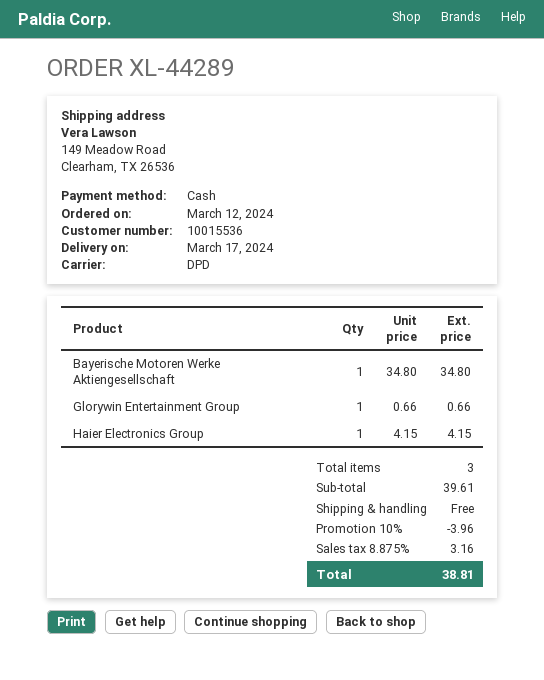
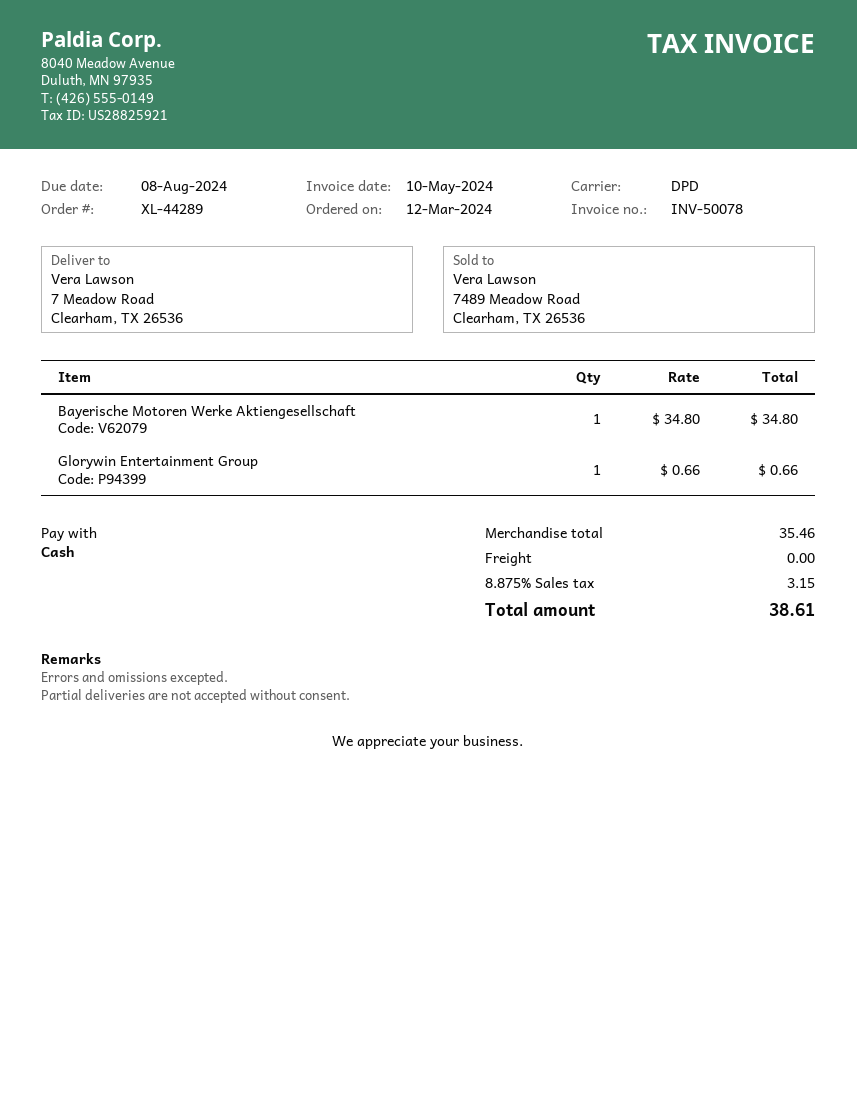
ship to: 149 Meadow Road, Clearham, TX 26536 -> 7 Meadow Road, Clearham, TX 26536
Haier Electronics Group: 1 x 4.15 = 4.15 -> none
subtotal: 39.61 -> 35.46
discount: 10% = 3.96 -> none
tax: 8.875% = 3.16 -> 8.875% = 3.15
total: 38.81 -> 38.61

